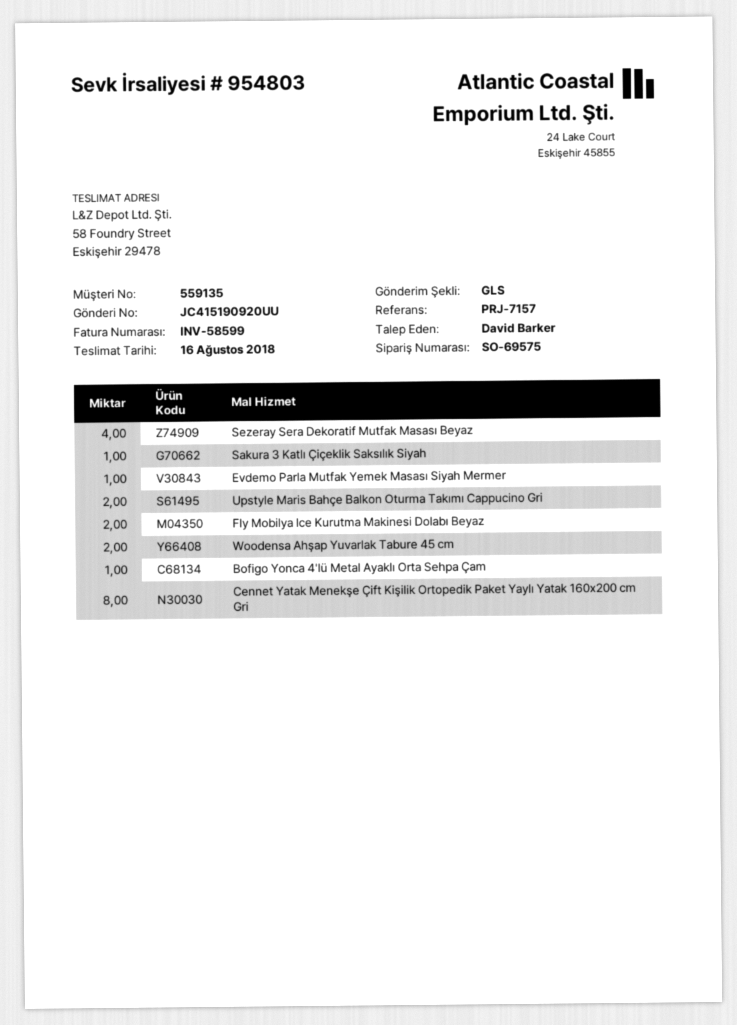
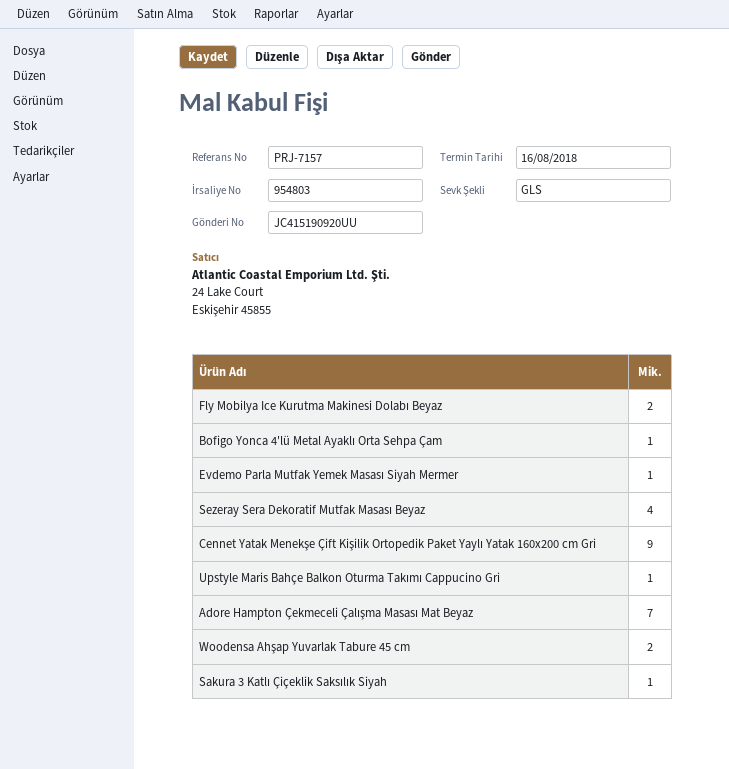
Upstyle Maris Bahçe Balkon Oturma Takımı Cappucino Gri: 2 -> 1
Cennet Yatak Menekşe Çift Kişilik Ortopedik Paket Yaylı Yatak 160x200 cm Gri: 8 -> 9
Adore Hampton Çekmeceli Çalışma Masası Mat Beyaz: none -> 7

